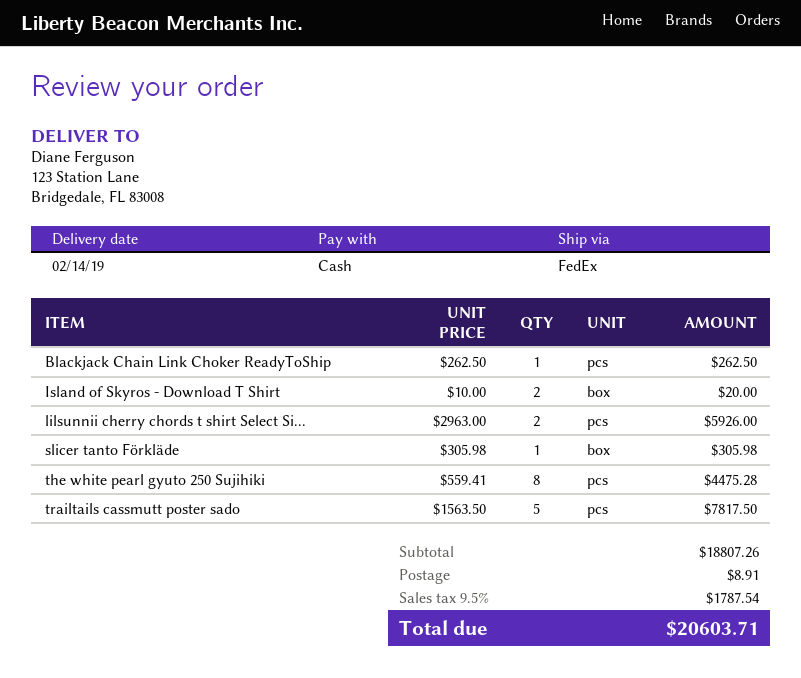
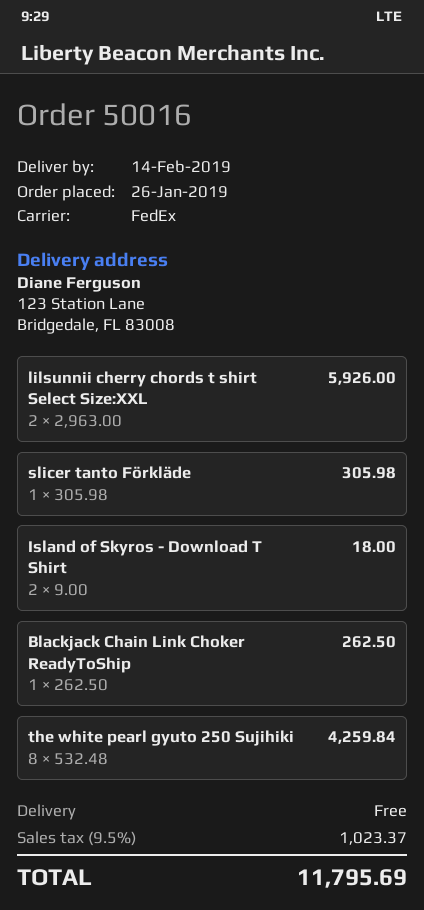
Island of Skyros - Download T Shirt: 2 x 10.00 = 20.00 -> 2 x 9.00 = 18.00
the white pearl gyuto 250 Sujihiki: 8 x 559.41 = 4475.28 -> 8 x 532.48 = 4259.84
trailtails cassmutt poster sado: 5 x 1563.50 = 7817.50 -> none
shipping: 8.91 -> 0.00
tax: 9.5% = 1787.54 -> 9.5% = 1023.37
total: 20603.71 -> 11795.69

